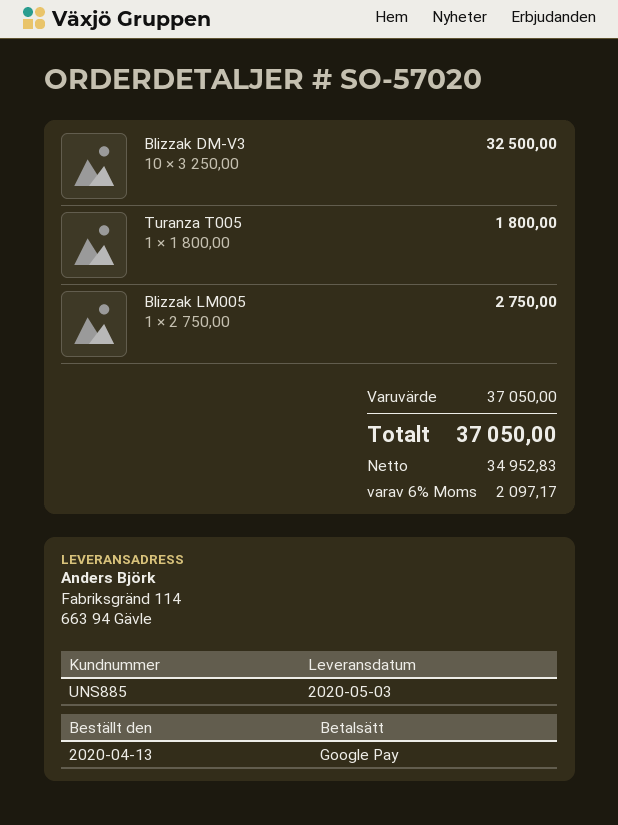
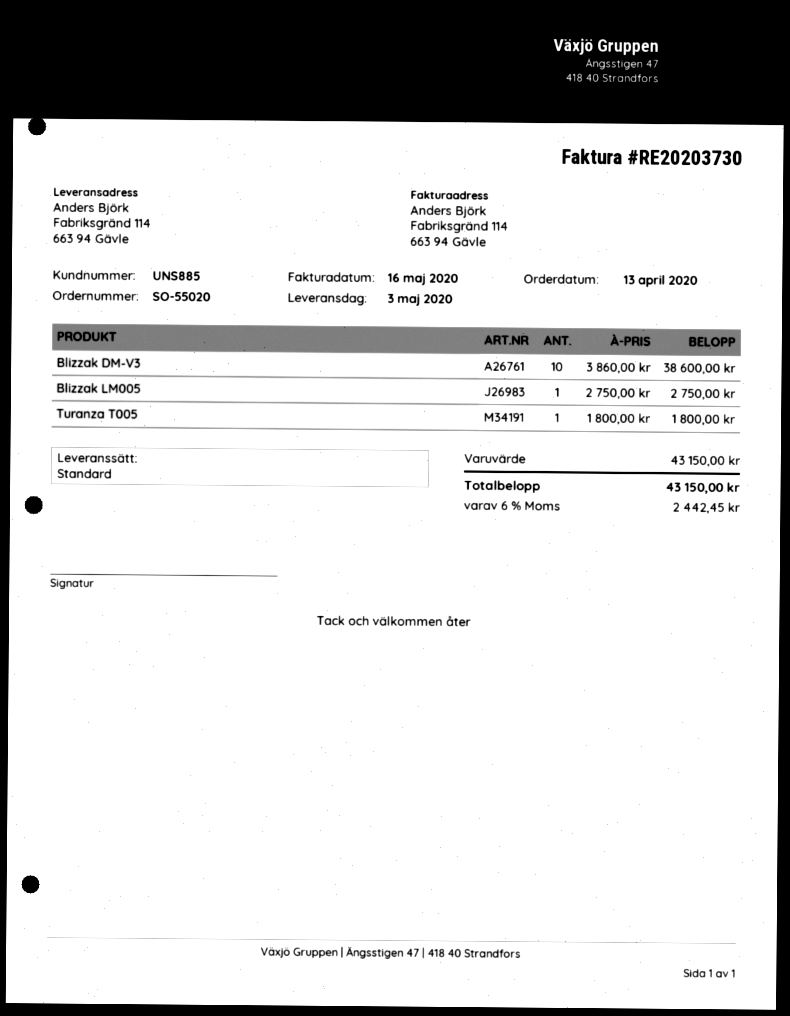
order number: SO-57020 -> SO-55020
Blizzak DM-V3: 10 x 3250.00 = 32500.00 -> 10 x 3860.00 = 38600.00
subtotal: 37050.00 -> 43150.00
tax: 6% = 2097.17 -> 6% = 2442.45
total: 37050.00 -> 43150.00

